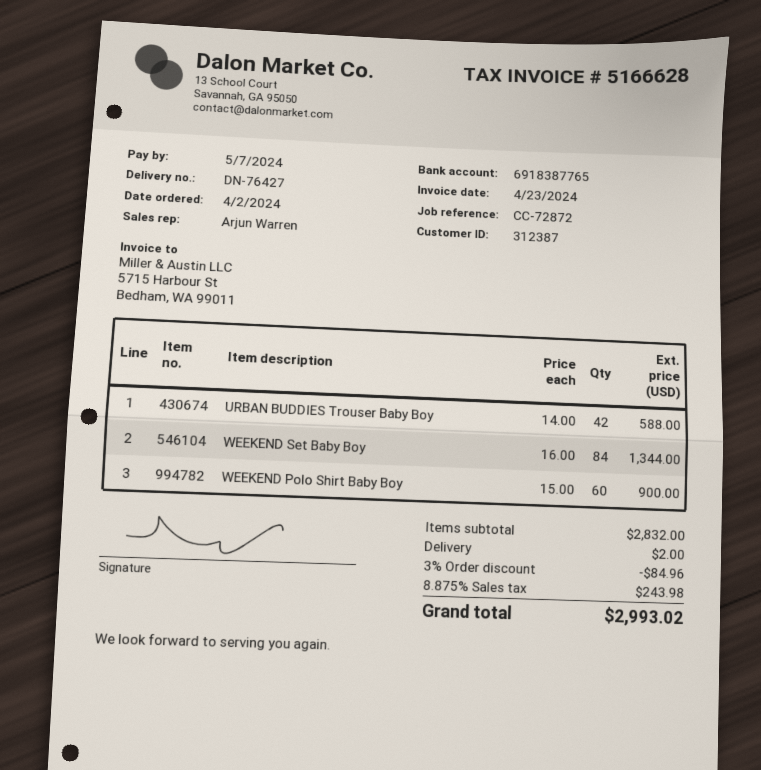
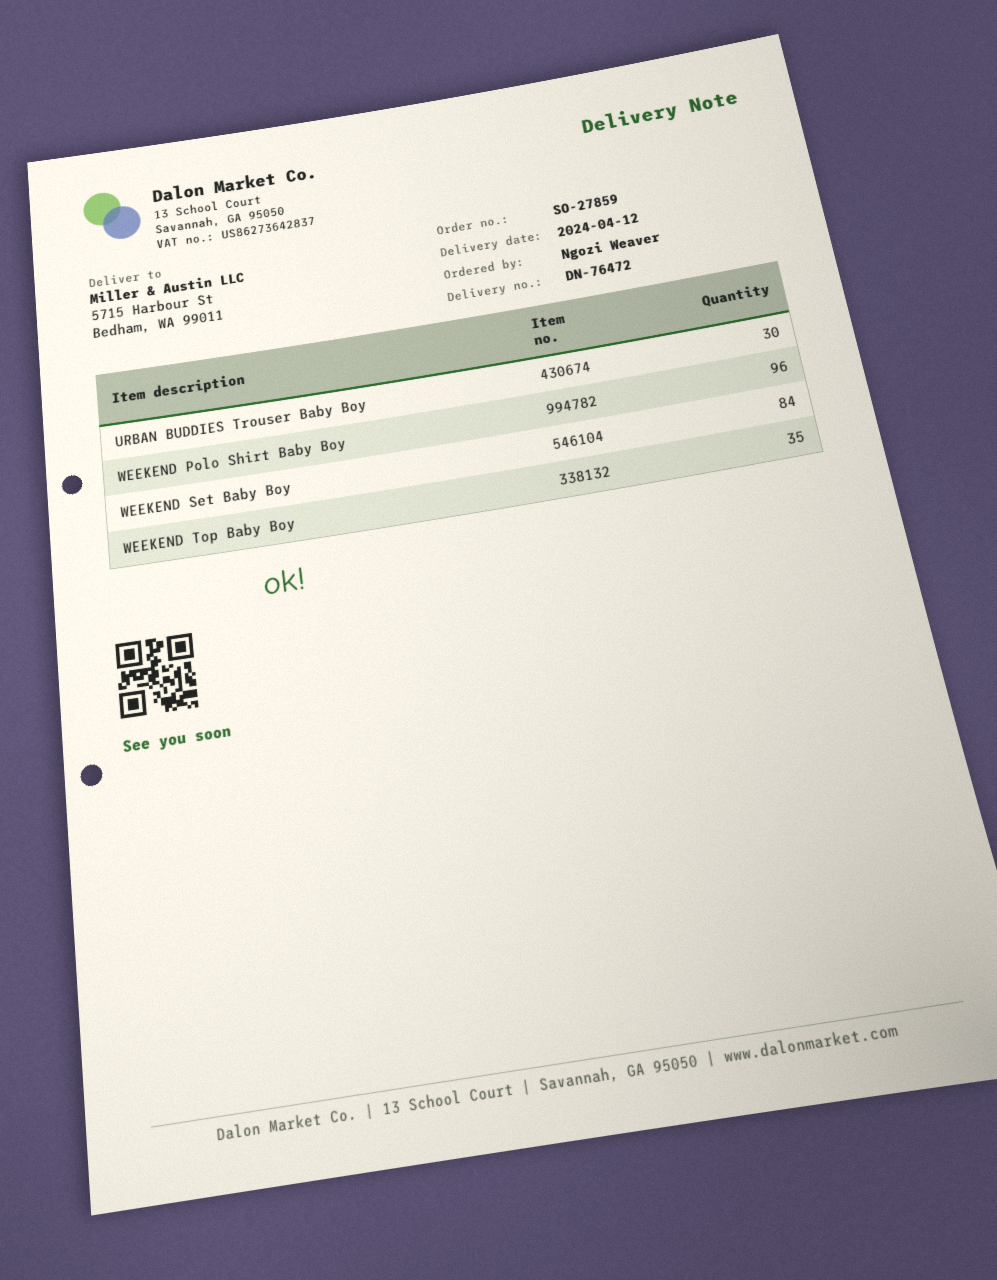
delivery note number: DN-76427 -> DN-76472
URBAN BUDDIES Trouser Baby Boy: 42 -> 30
WEEKEND Polo Shirt Baby Boy: 60 -> 96
WEEKEND Top Baby Boy: none -> 35

